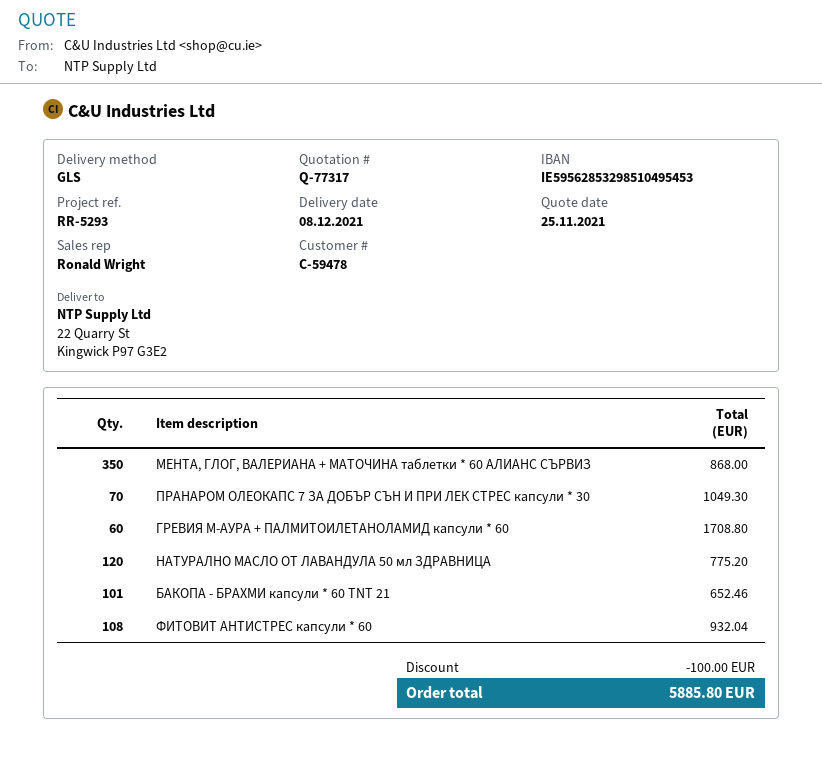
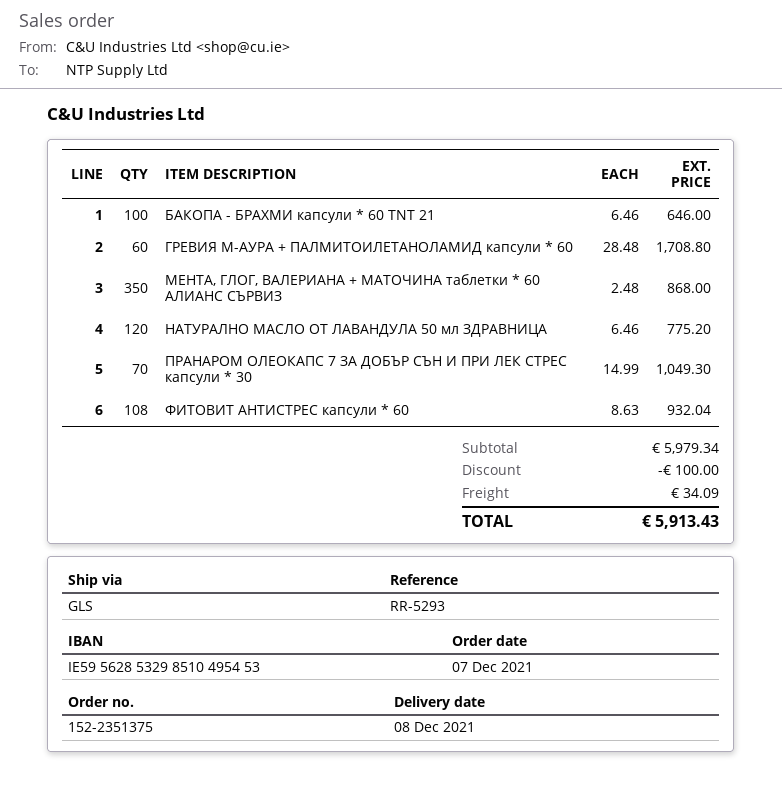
БАКОПА - БРАХМИ капсули * 60 TNT 21: 101 for 652.46 -> 100 for 646.00
shipping: none -> 34.09
total: 5885.80 -> 5913.43

